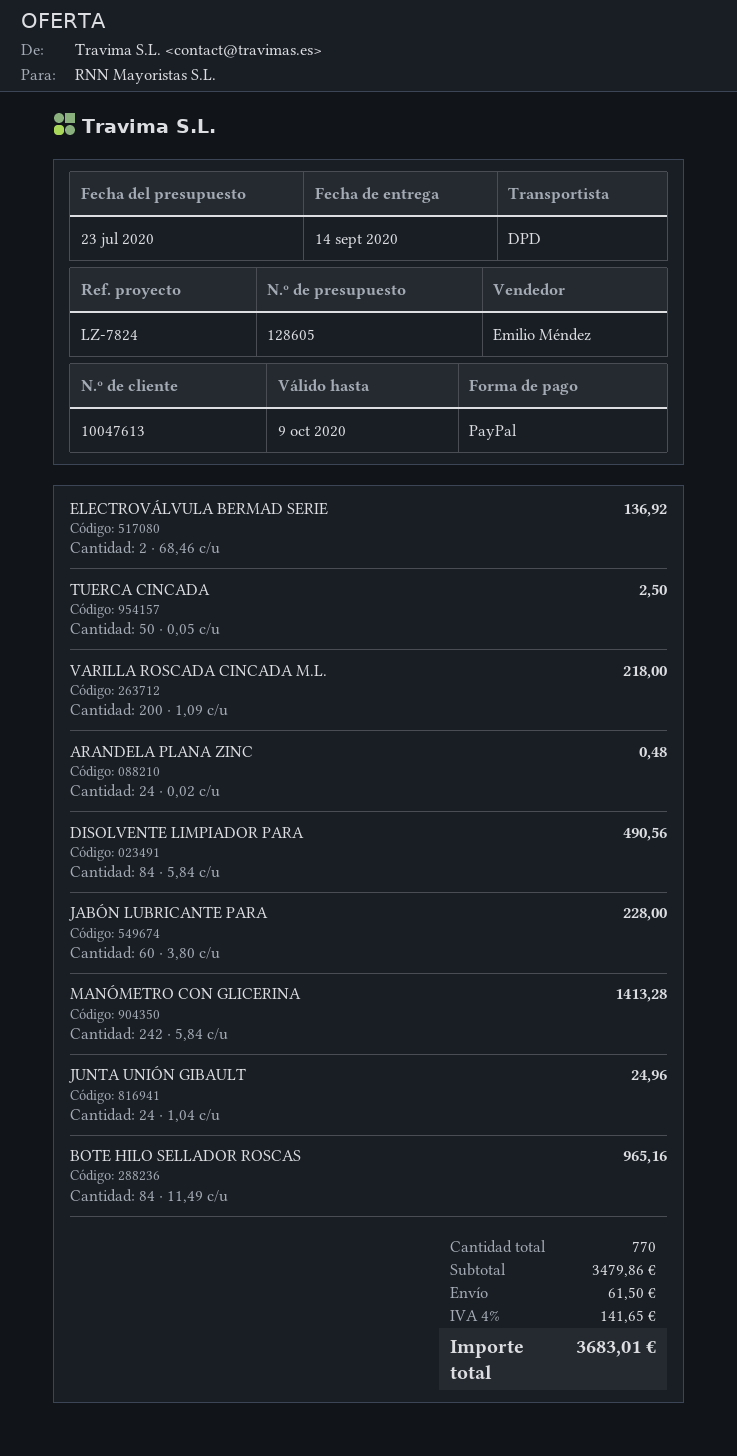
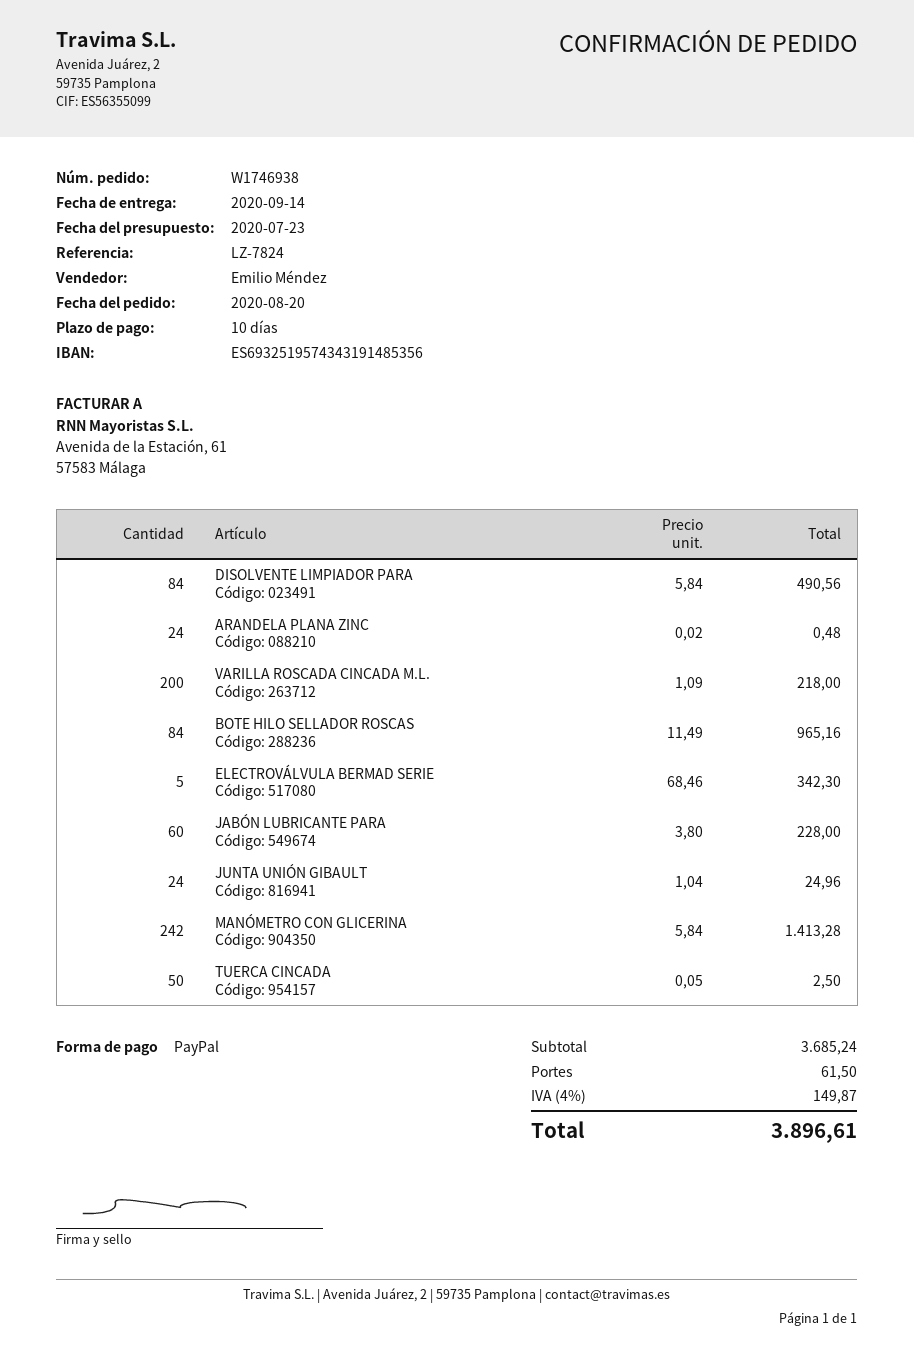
ELECTROVÁLVULA BERMAD SERIE: 2 x 68.46 = 136.92 -> 5 x 68.46 = 342.30
subtotal: 3479.86 -> 3685.24
tax: 4% = 141.65 -> 4% = 149.87
total: 3683.01 -> 3896.61

